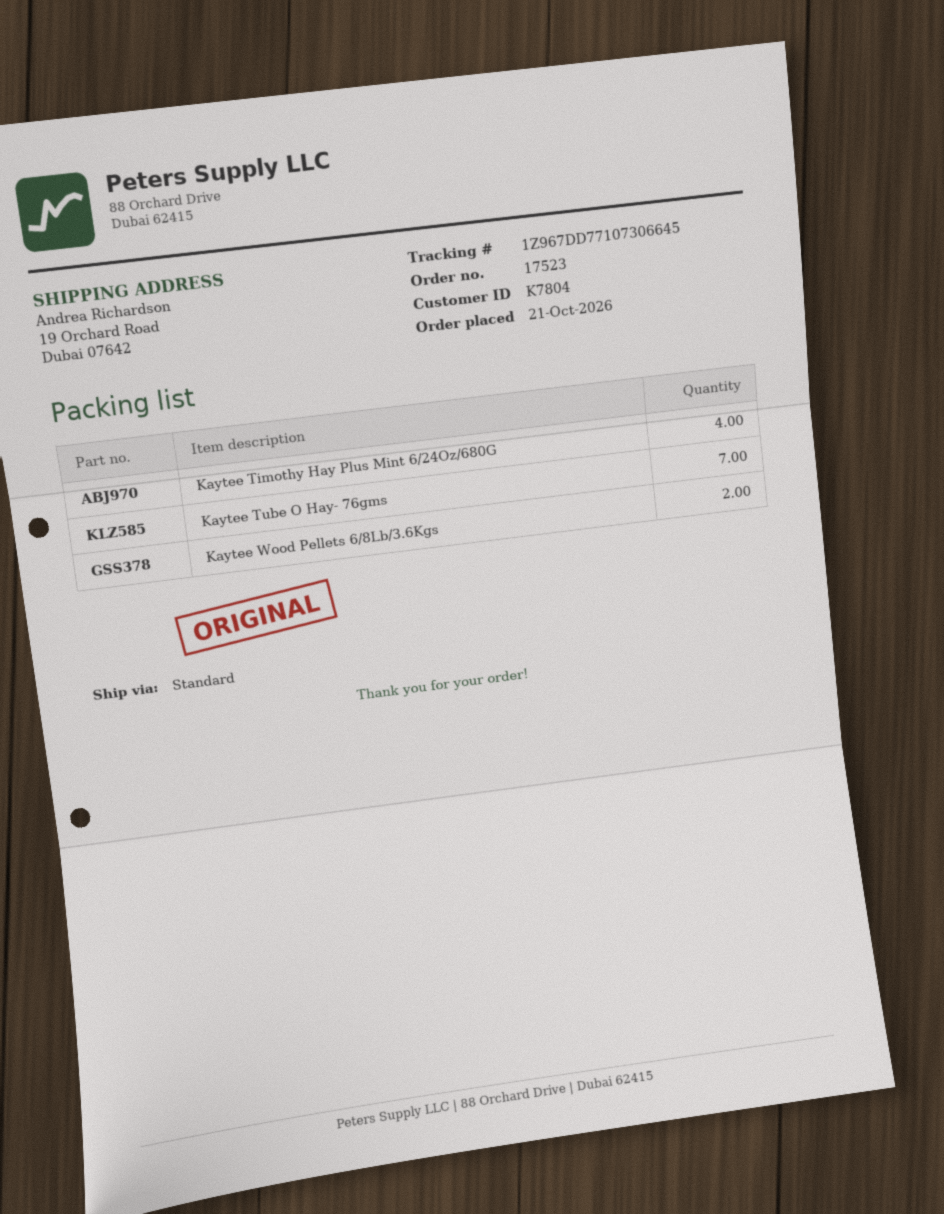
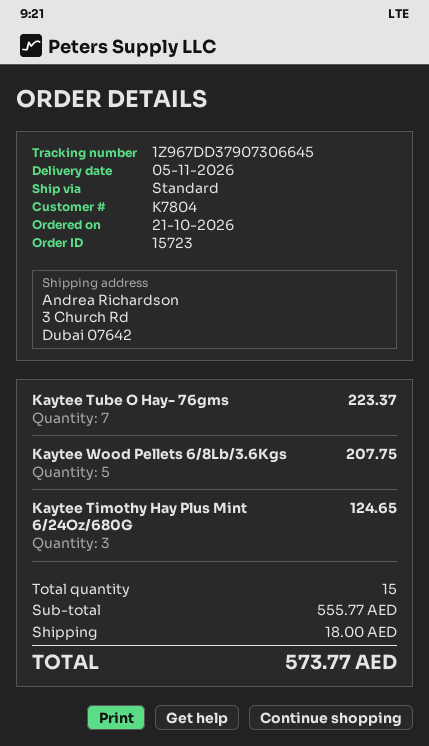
order number: 17523 -> 15723
tracking number: 1Z967DD77107306645 -> 1Z967DD37907306645
ship to: 19 Orchard Road, Dubai 07642 -> 3 Church Rd, Dubai 07642
Kaytee Timothy Hay Plus Mint 6/24Oz/680G: 4 -> 3
Kaytee Wood Pellets 6/8Lb/3.6Kgs: 2 -> 5

